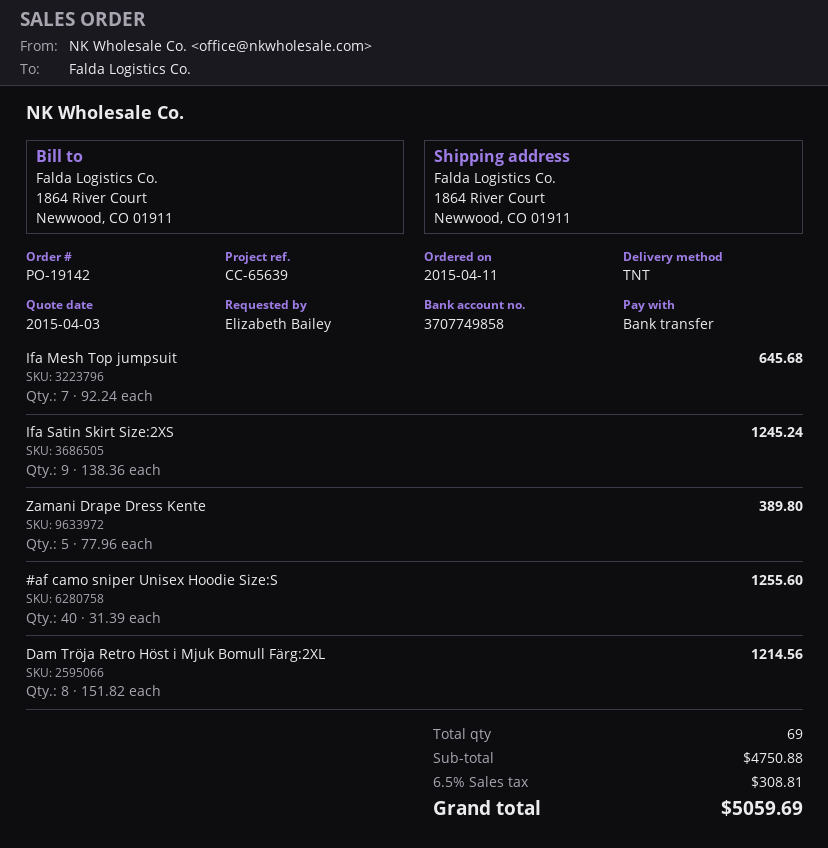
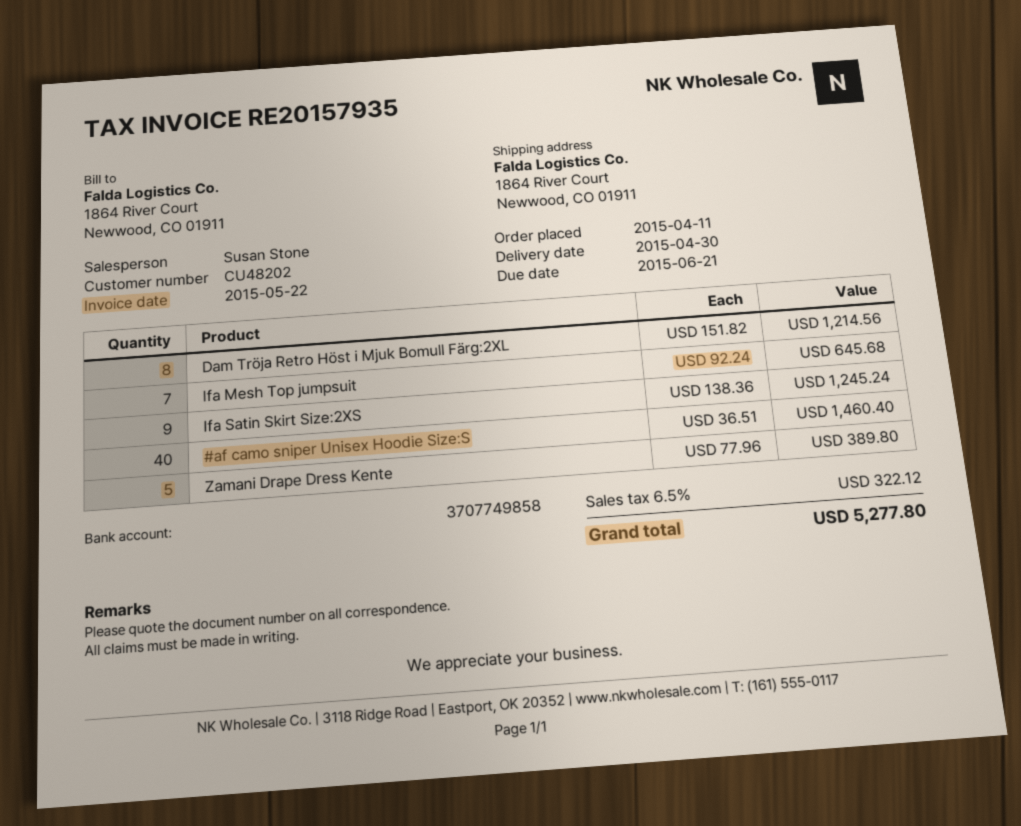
#af camo sniper Unisex Hoodie Size:S: 40 x 31.39 = 1255.60 -> 40 x 36.51 = 1460.40
tax: 6.5% = 308.81 -> 6.5% = 322.12
total: 5059.69 -> 5277.80

